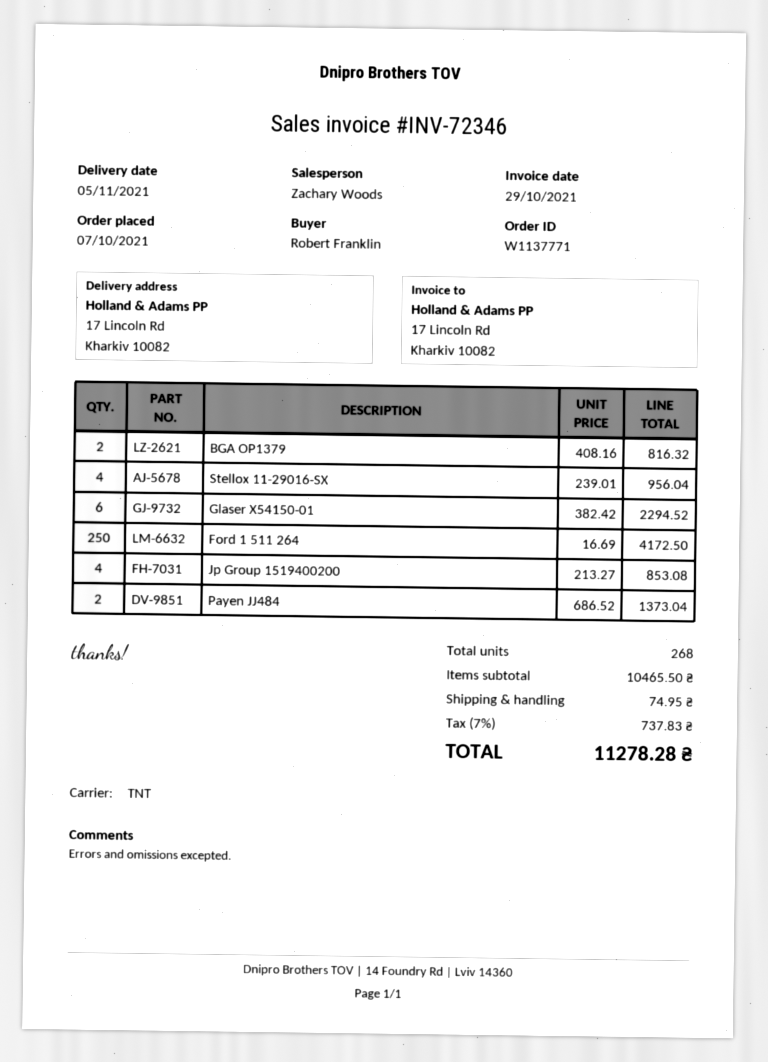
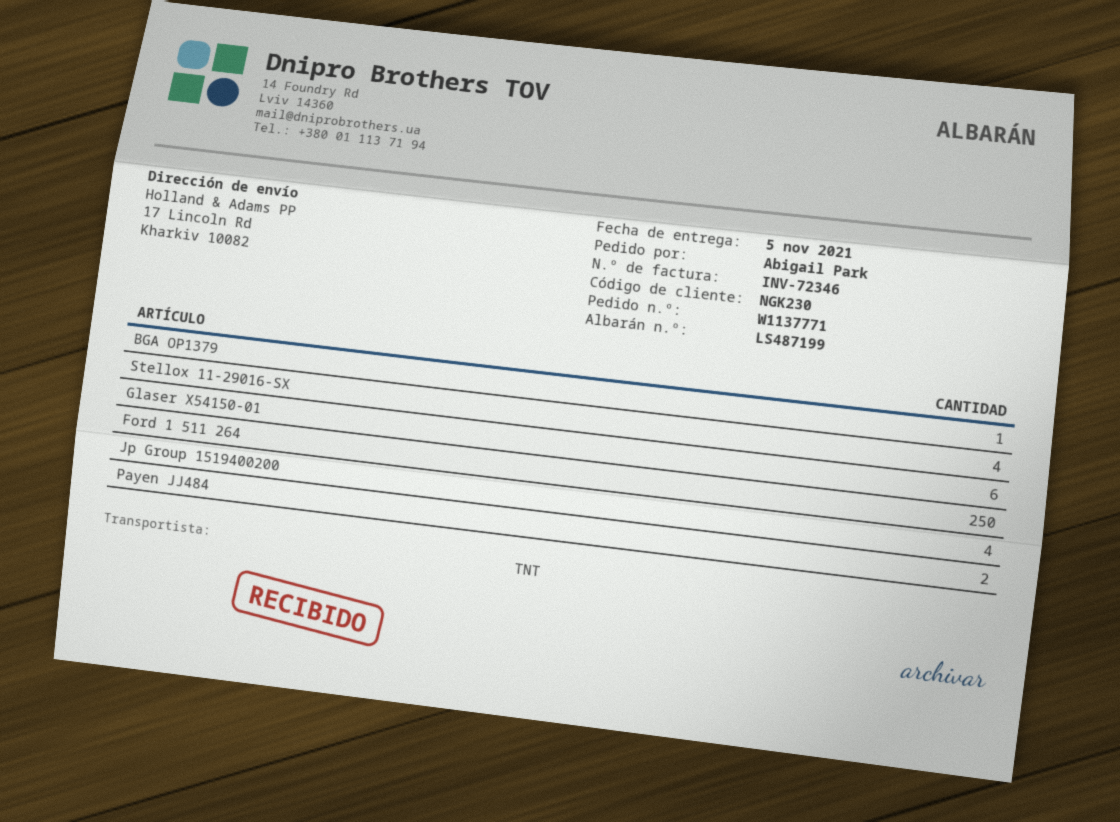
ordered by: Robert Franklin -> Abigail Park
BGA OP1379: 2 -> 1

